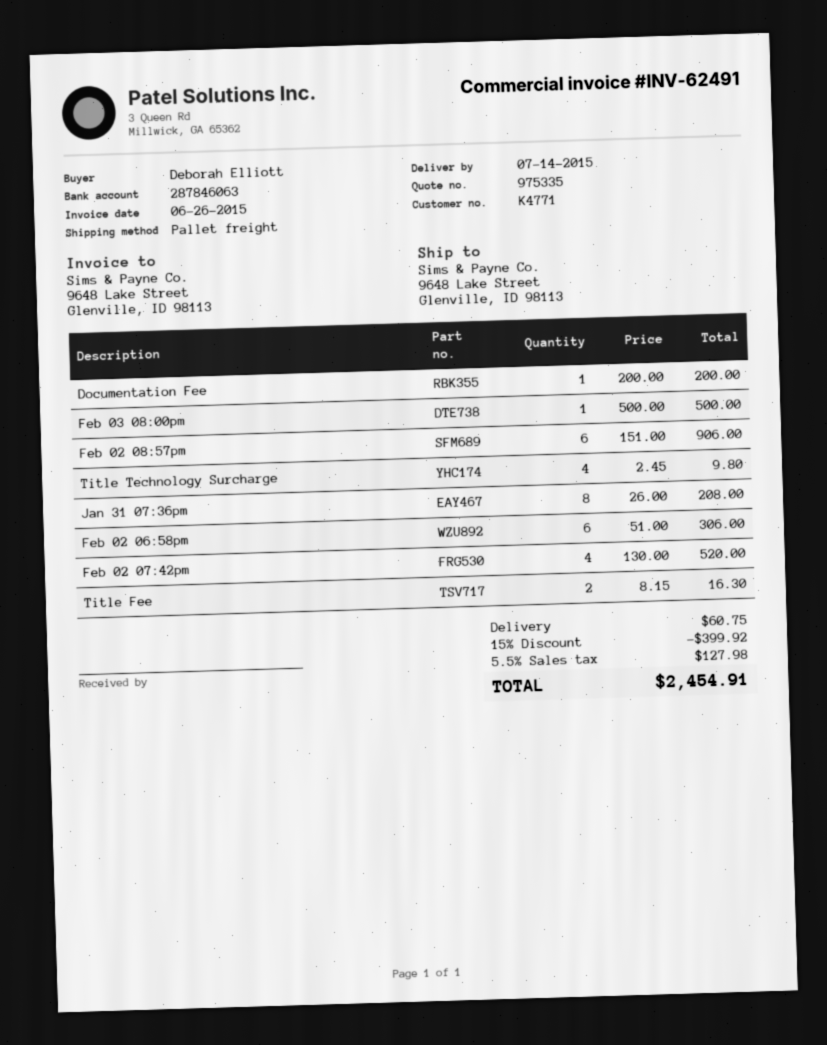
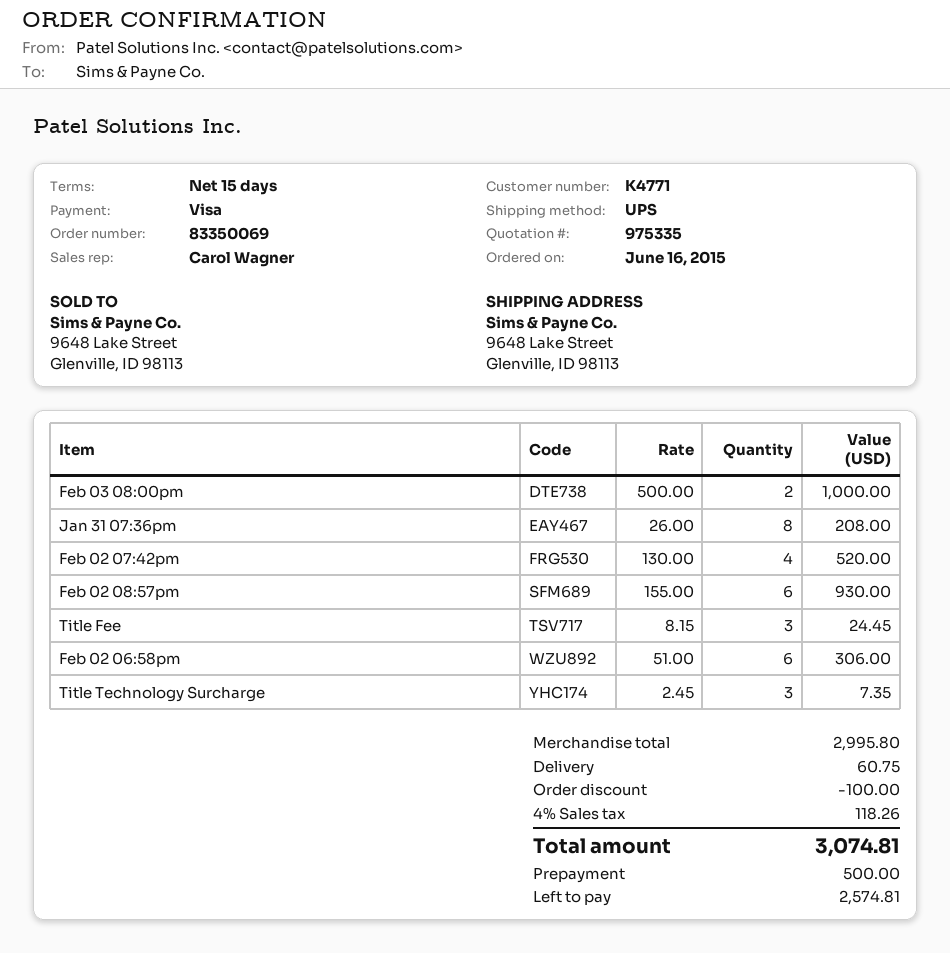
shipping method: pallet freight -> UPS
Documentation Fee: 1 x 200.00 = 200.00 -> none
Feb 03 08:00pm: 1 x 500.00 = 500.00 -> 2 x 500.00 = 1000.00
Feb 02 08:57pm: 6 x 151.00 = 906.00 -> 6 x 155.00 = 930.00
Title Technology Surcharge: 4 x 2.45 = 9.80 -> 3 x 2.45 = 7.35
Title Fee: 2 x 8.15 = 16.30 -> 3 x 8.15 = 24.45
discount: 399.92 -> 100.00
tax: 5.5% = 127.98 -> 4% = 118.26
total: 2454.91 -> 3074.81

